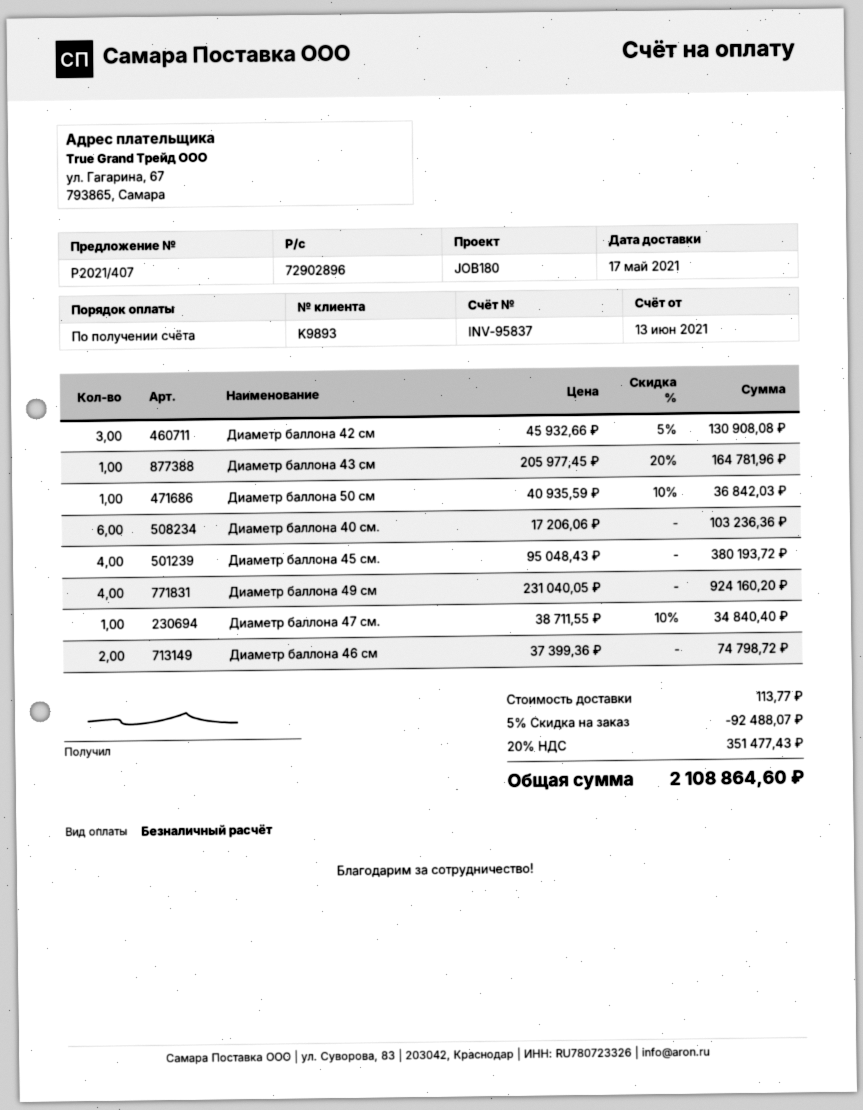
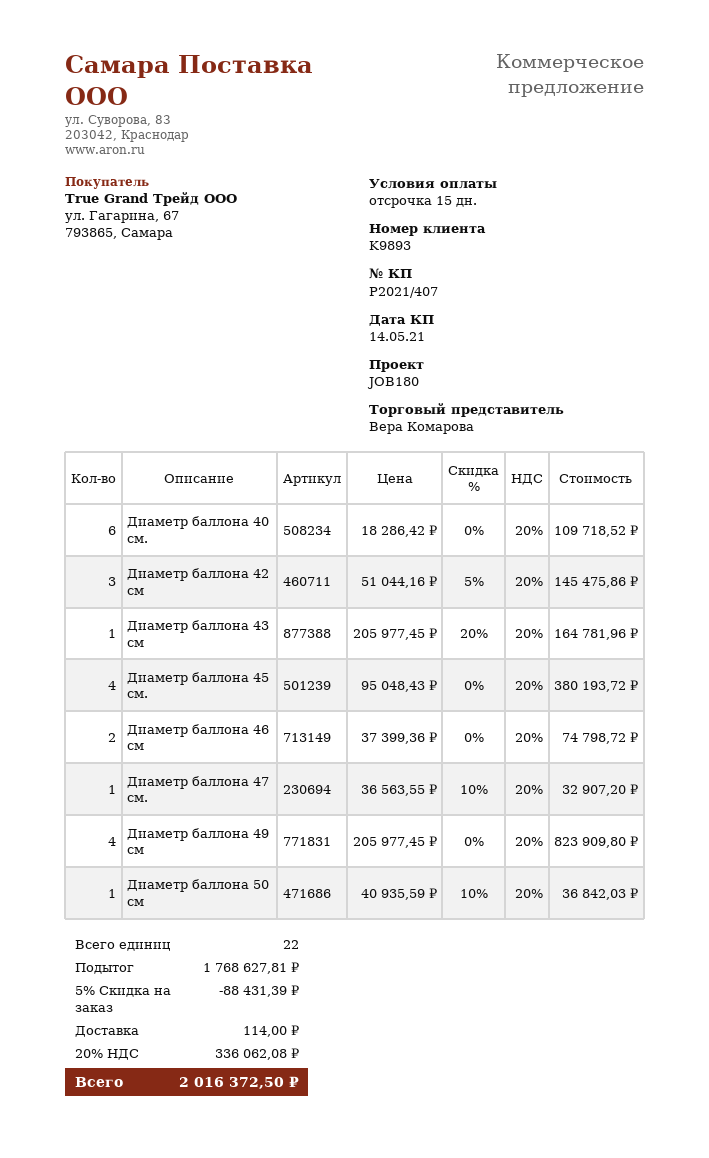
payment terms: on receipt -> 15 days
Диаметр баллона 42 см: 3 x 45932.66 - 5% = 130908.08 -> 3 x 51044.16 - 5% = 145475.86
Диаметр баллона 40 см.: 6 x 17206.06 = 103236.36 -> 6 x 18286.42 = 109718.52
Диаметр баллона 49 см: 4 x 231040.05 = 924160.20 -> 4 x 205977.45 = 823909.80
Диаметр баллона 47 см.: 1 x 38711.55 - 10% = 34840.40 -> 1 x 36563.55 - 10% = 32907.20
discount: 5% = 92488.07 -> 5% = 88431.39
shipping: 113.77 -> 114.00
tax: 20% = 351477.43 -> 20% = 336062.08
total: 2108864.60 -> 2016372.50

